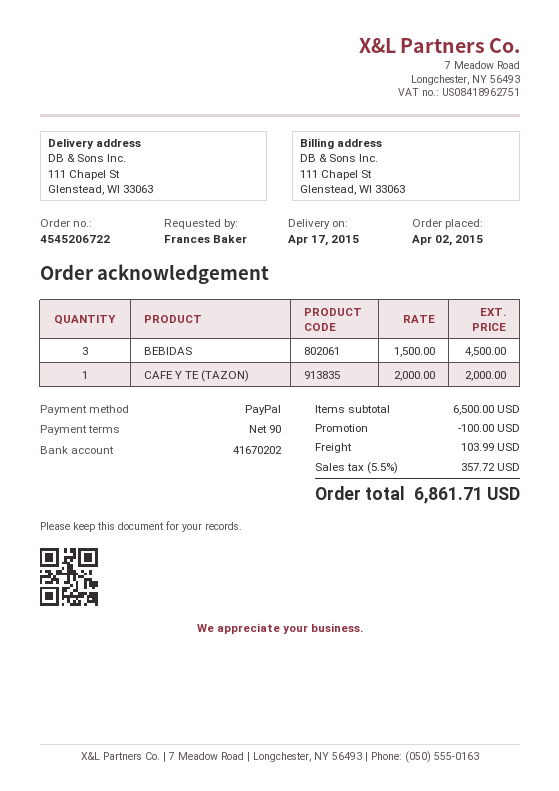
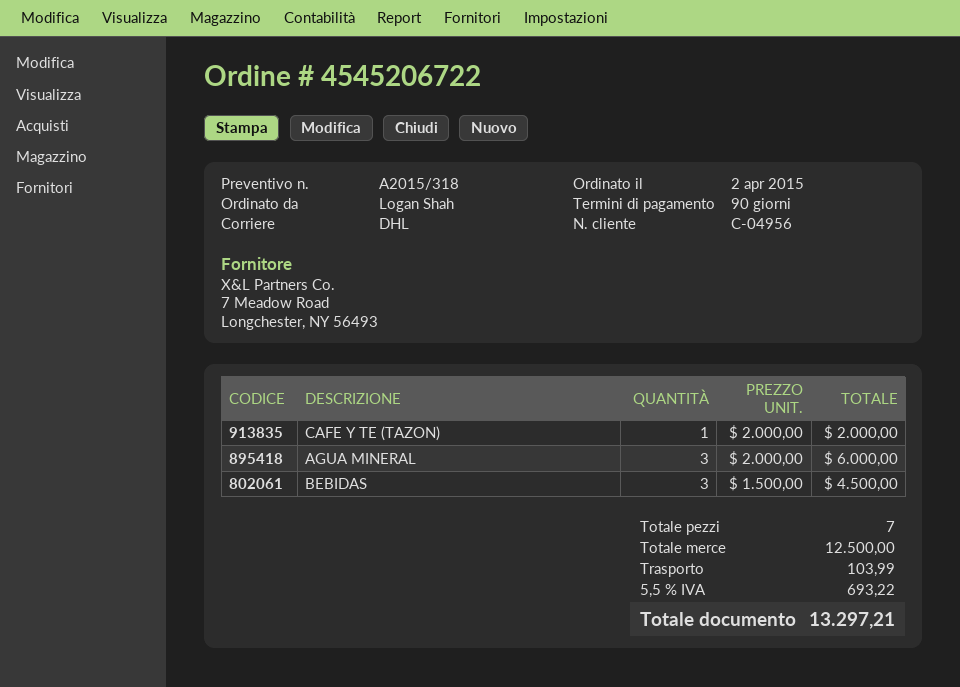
ordered by: Frances Baker -> Logan Shah
AGUA MINERAL: none -> 3 x 2000.00 = 6000.00
subtotal: 6500.00 -> 12500.00
discount: 100.00 -> none
tax: 5.5% = 357.72 -> 5.5% = 693.22
total: 6861.71 -> 13297.21

